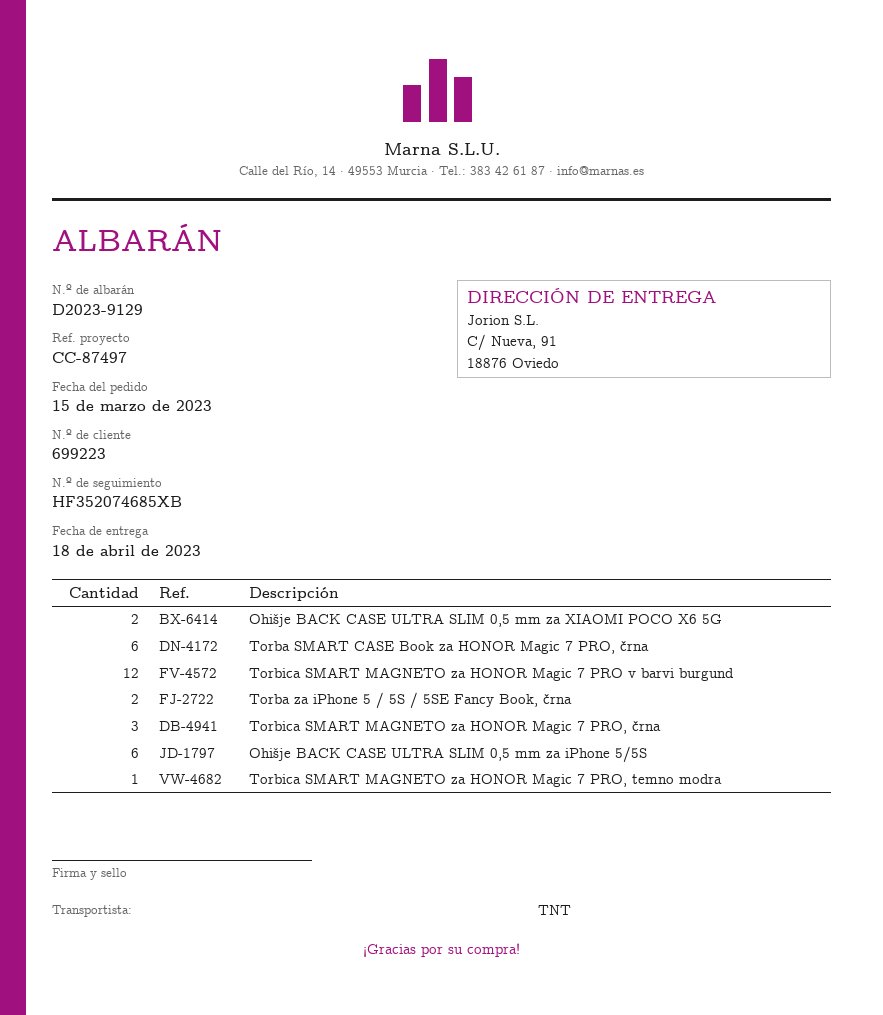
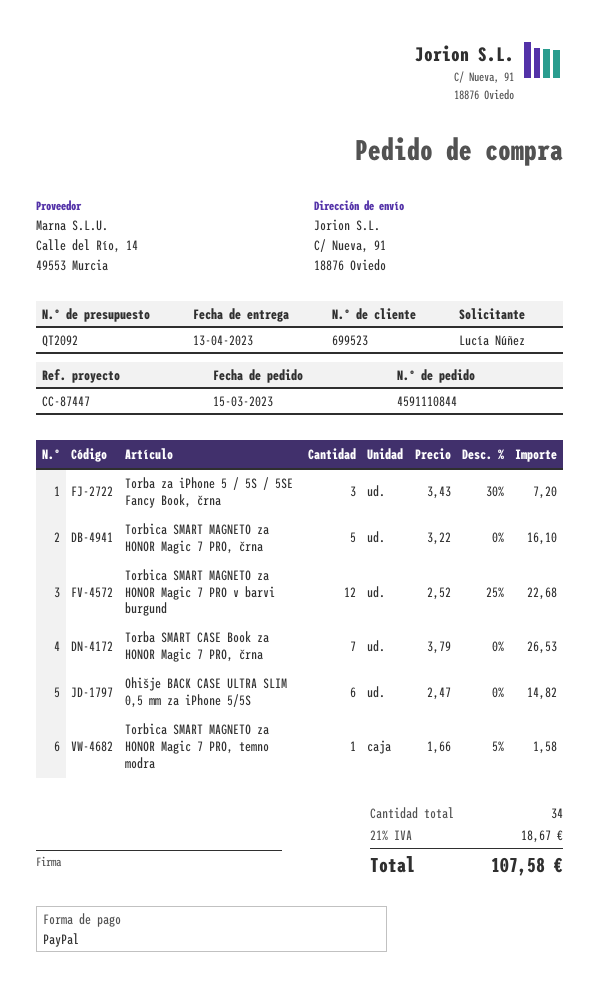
delivery date: 2023-04-18 -> 2023-04-13
customer number: 699223 -> 699523
reference: CC-87497 -> CC-87447
Ohišje BACK CASE ULTRA SLIM 0,5 mm za XIAOMI POCO X6 5G: 2 -> none
Torba SMART CASE Book za HONOR Magic 7 PRO, črna: 6 -> 7
Torba za iPhone 5 / 5S / 5SE Fancy Book, črna: 2 -> 3
Torbica SMART MAGNETO za HONOR Magic 7 PRO, črna: 3 -> 5

